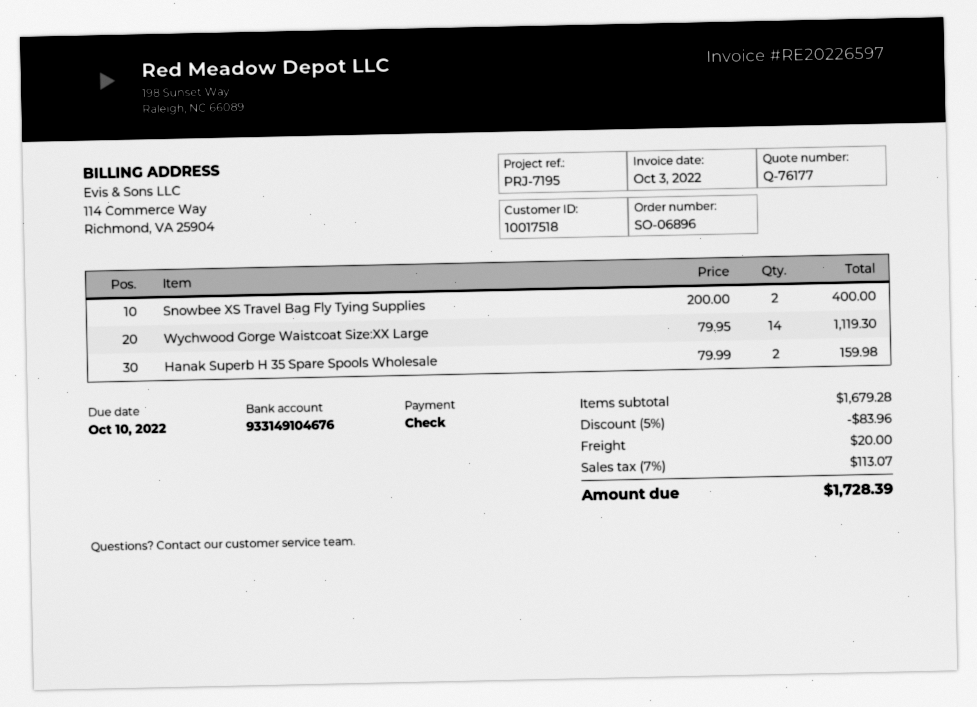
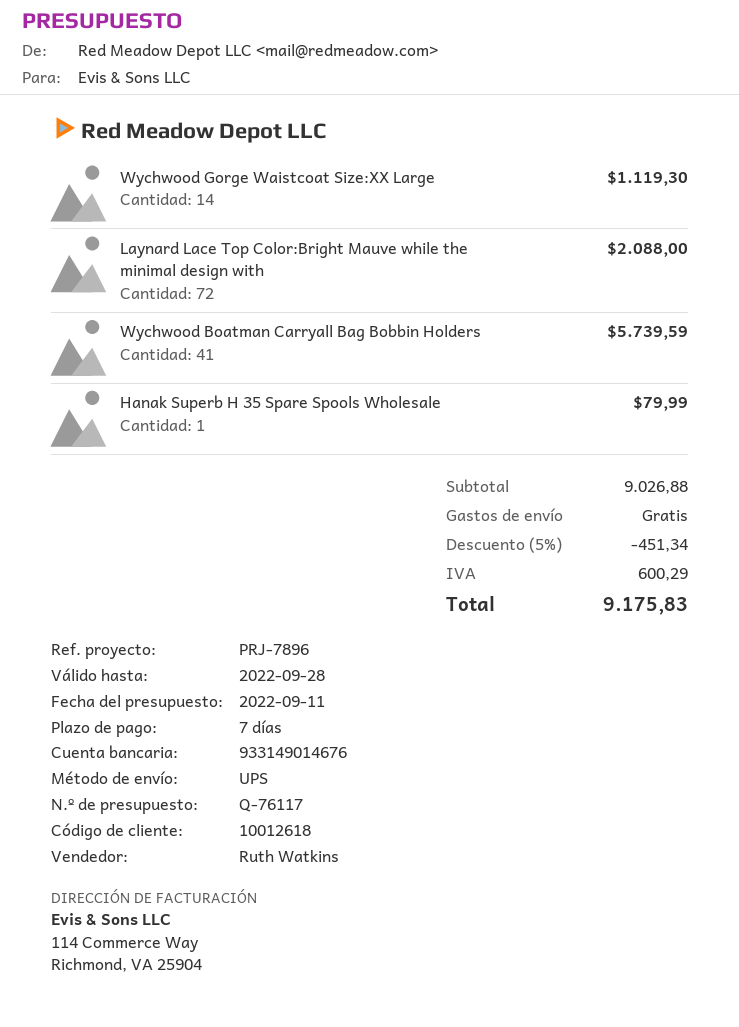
quote number: Q-76177 -> Q-76117
customer number: 10017518 -> 10012618
reference: PRJ-7195 -> PRJ-7896
bank account: 933149104676 -> 933149014676
Snowbee XS Travel Bag Fly Tying Supplies: 2 for 400.00 -> none
Hanak Superb H 35 Spare Spools Wholesale: 2 for 159.98 -> 1 for 79.99
Laynard Lace Top Color:Bright Mauve while the minimal design with: none -> 72 for 2088.00
Wychwood Boatman Carryall Bag Bobbin Holders: none -> 41 for 5739.59
subtotal: 1679.28 -> 9026.88
discount: 5% = 83.96 -> 5% = 451.34
shipping: 20.00 -> 0.00
tax: 113.07 -> 600.29
total: 1728.39 -> 9175.83

